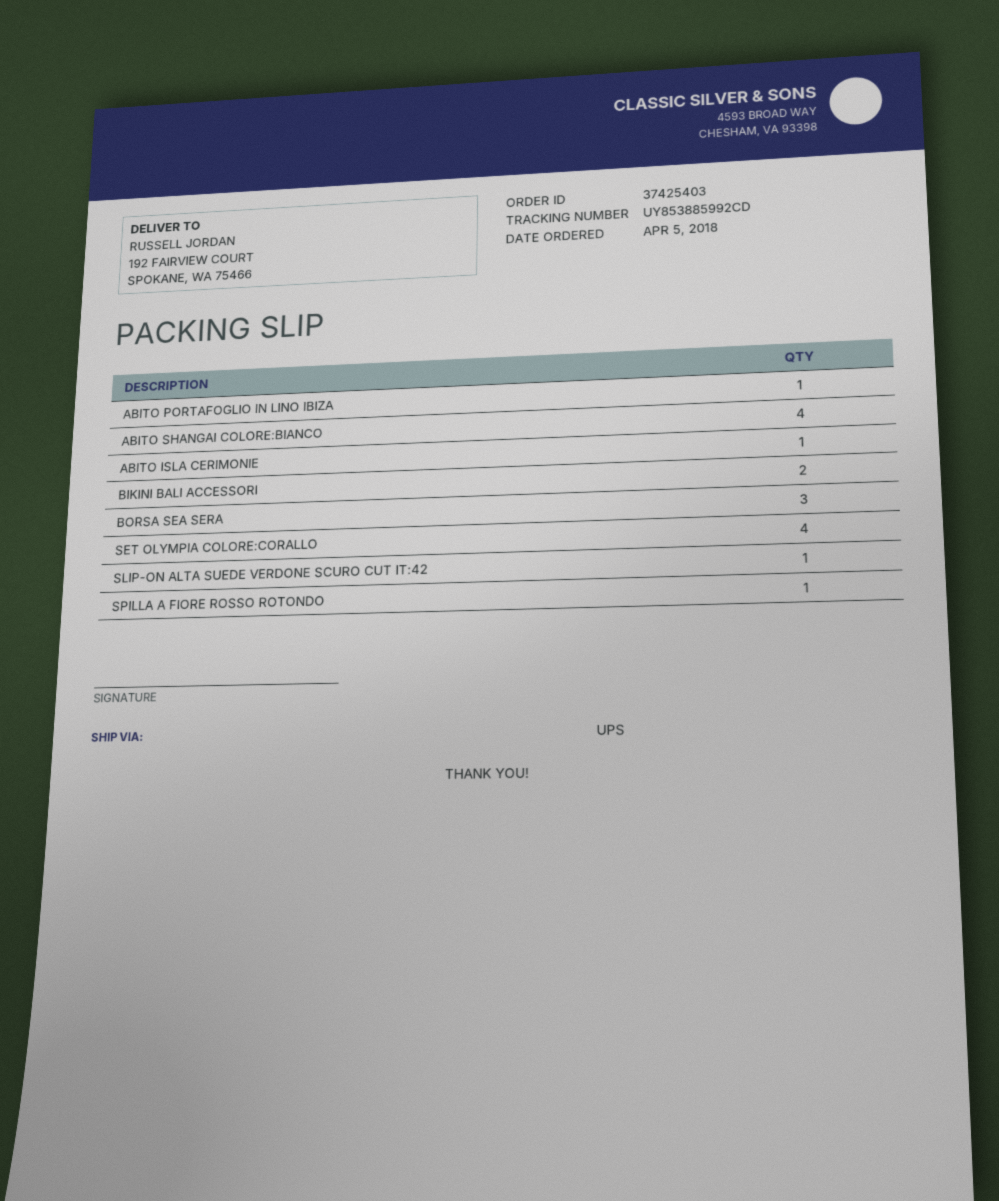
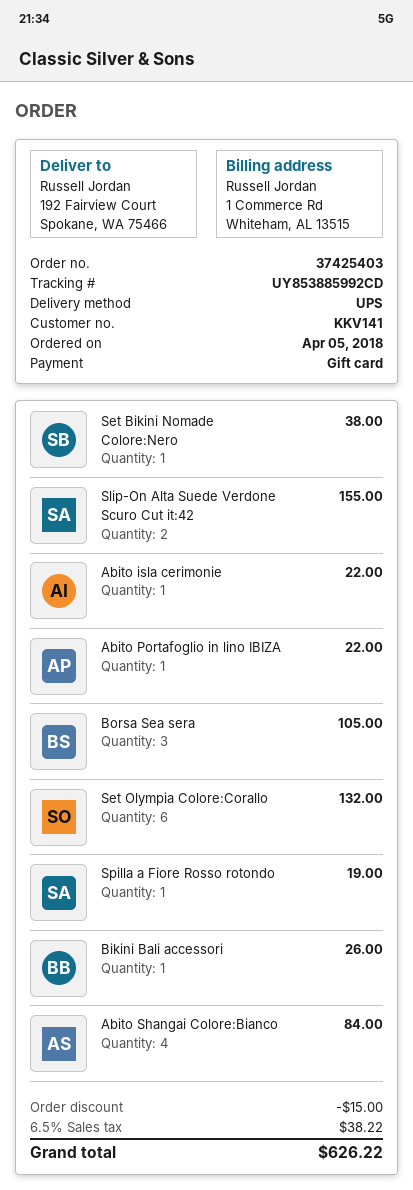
BIKINI BALI ACCESSORI: 2 -> 1
SET OLYMPIA COLORE:CORALLO: 4 -> 6
SLIP-ON ALTA SUEDE VERDONE SCURO CUT IT:42: 1 -> 2
Set Bikini Nomade Colore:Nero: none -> 1

